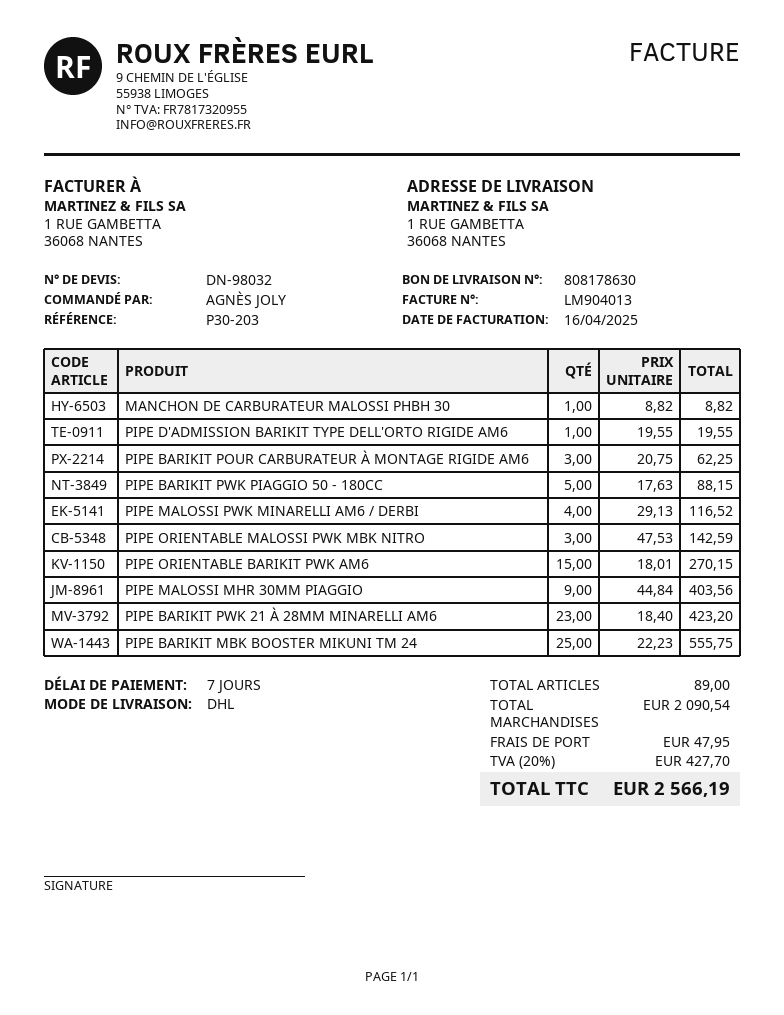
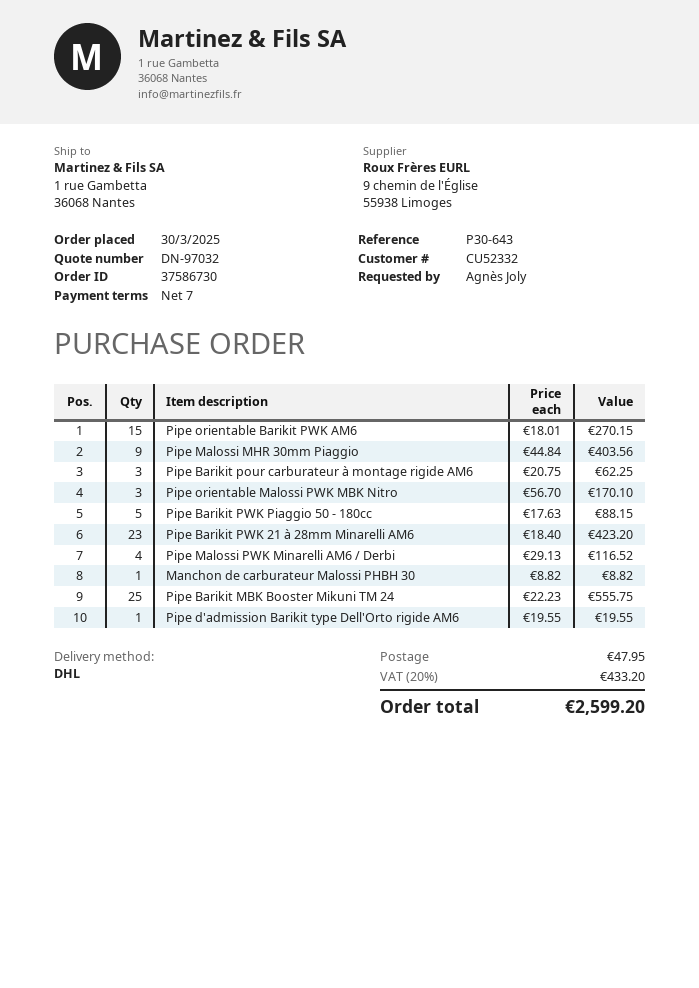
quote number: DN-98032 -> DN-97032
reference: P30-203 -> P30-643
PIPE ORIENTABLE MALOSSI PWK MBK NITRO: 3 x 47.53 = 142.59 -> 3 x 56.70 = 170.10
tax: 20% = 427.70 -> 20% = 433.20
total: 2566.19 -> 2599.20

